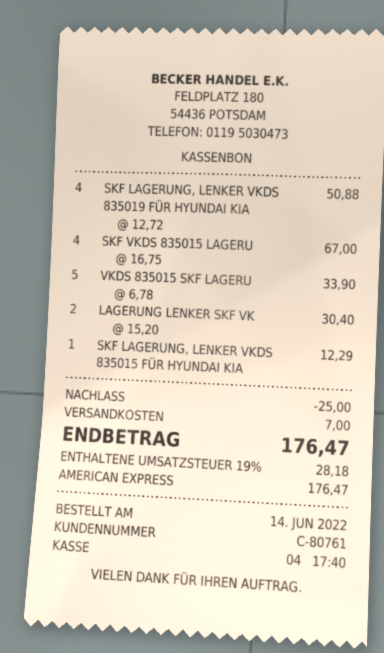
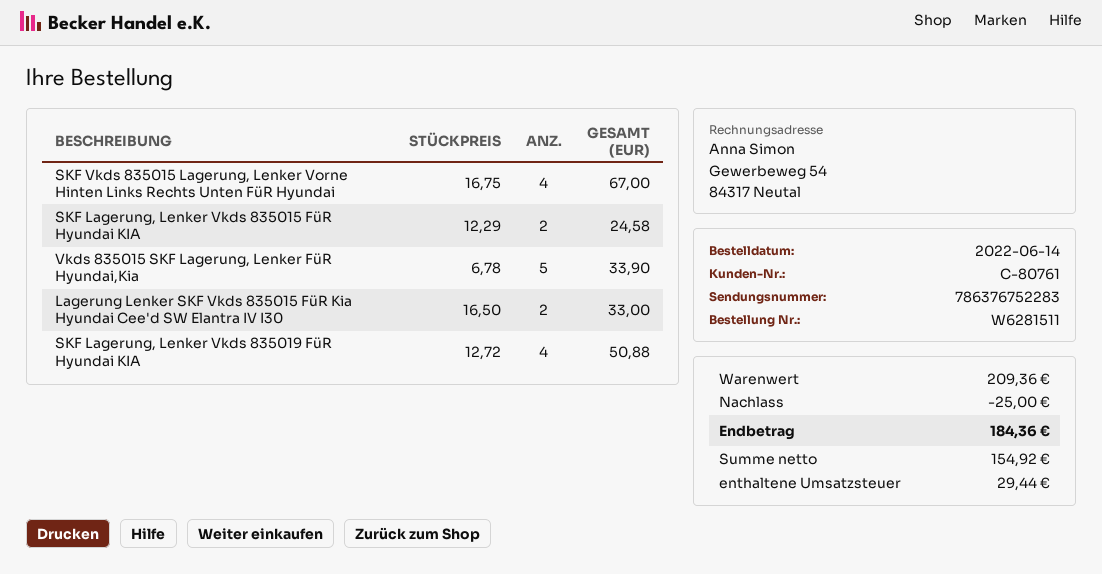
LAGERUNG LENKER SKF VK: 2 x 15.20 = 30.40 -> 2 x 16.50 = 33.00
SKF LAGERUNG, LENKER VKDS 835015 FÜR HYUNDAI KIA: 1 x 12.29 = 12.29 -> 2 x 12.29 = 24.58
shipping: 7.00 -> none
tax: 28.18 -> 29.44
total: 176.47 -> 184.36

